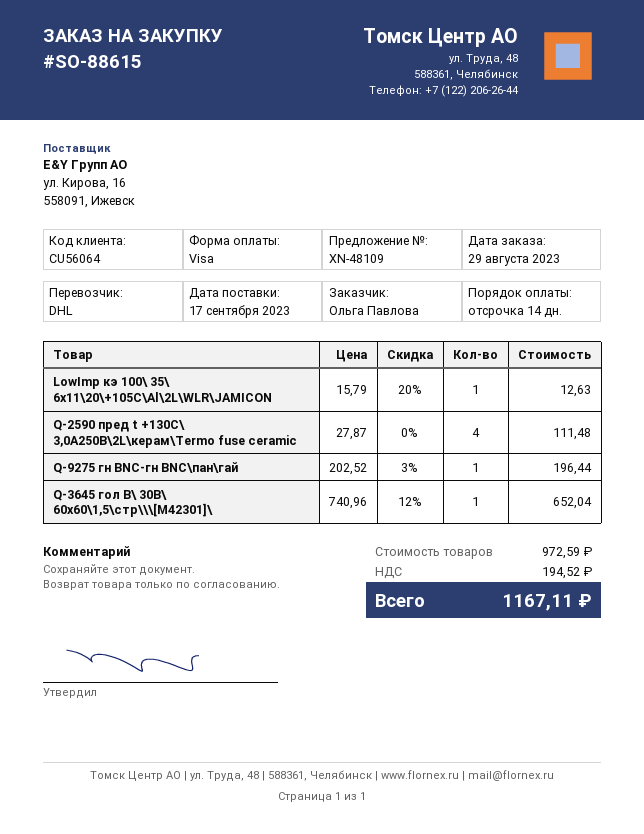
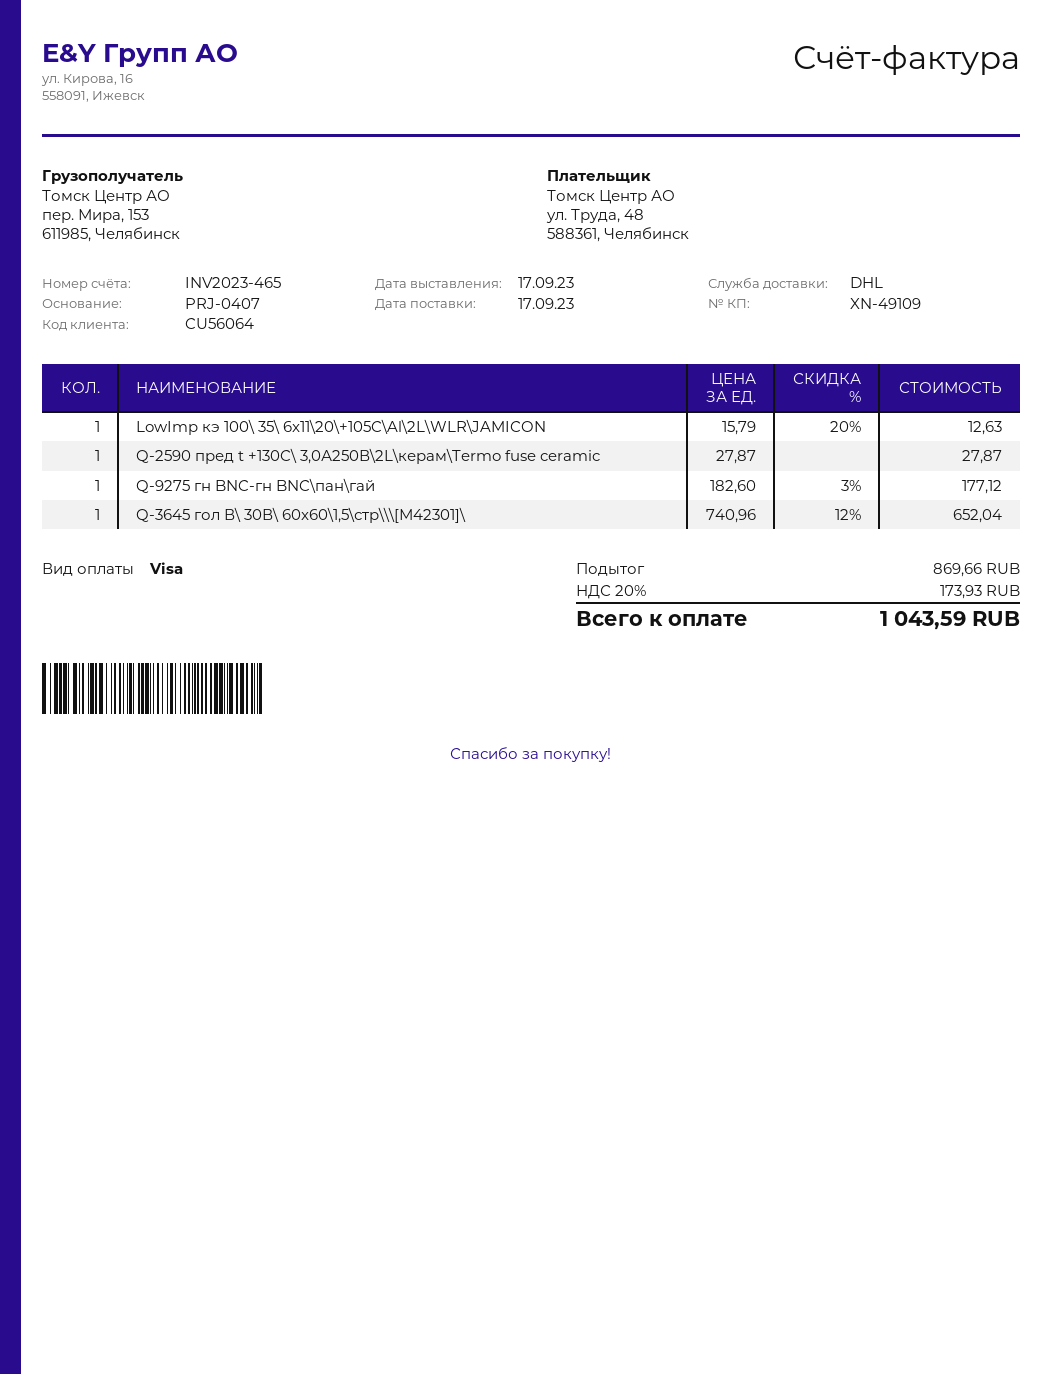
quote number: XN-48109 -> XN-49109
Q-2590 пред t +130C\ 3,0А250В\2L\керам\Termo fuse ceramic: 4 x 27.87 = 111.48 -> 1 x 27.87 = 27.87
Q-9275 гн BNC-гн BNC\пан\гай: 1 x 202.52 - 3% = 196.44 -> 1 x 182.60 - 3% = 177.12
subtotal: 972.59 -> 869.66
tax: 194.52 -> 173.93
total: 1167.11 -> 1043.59

